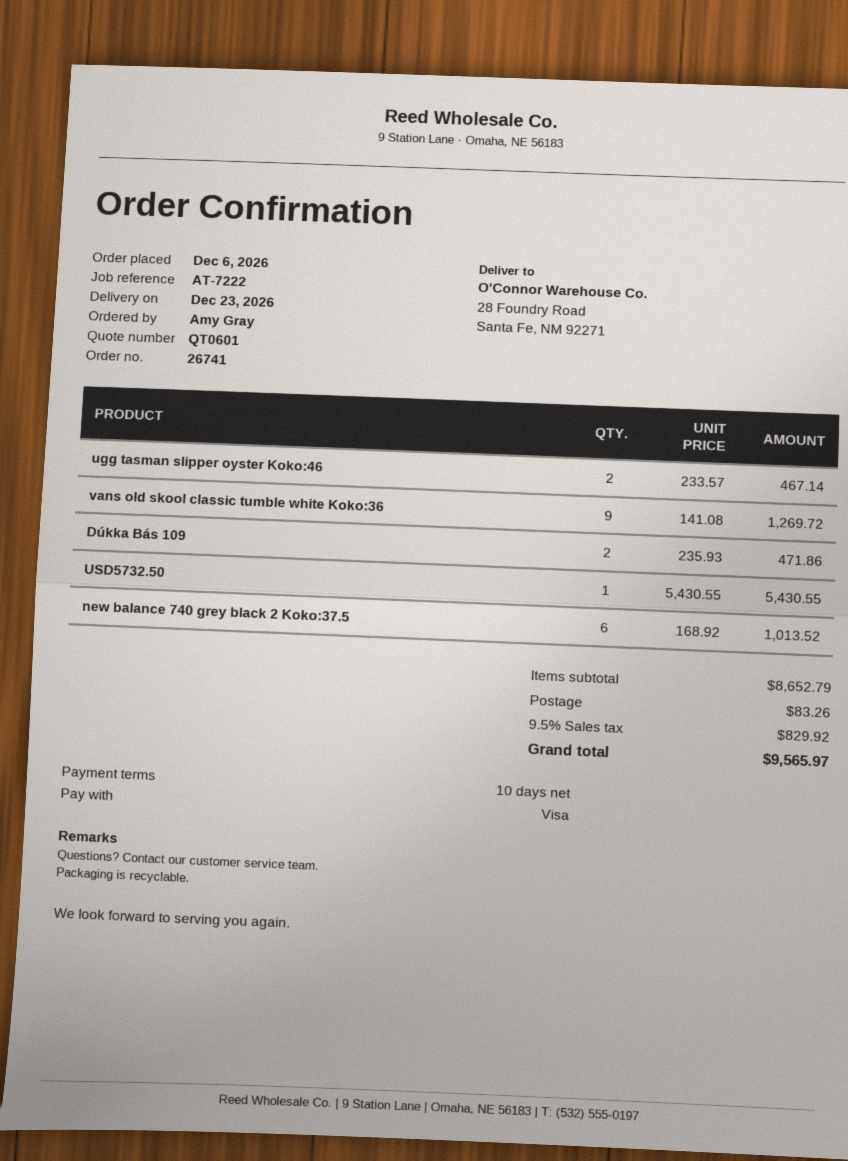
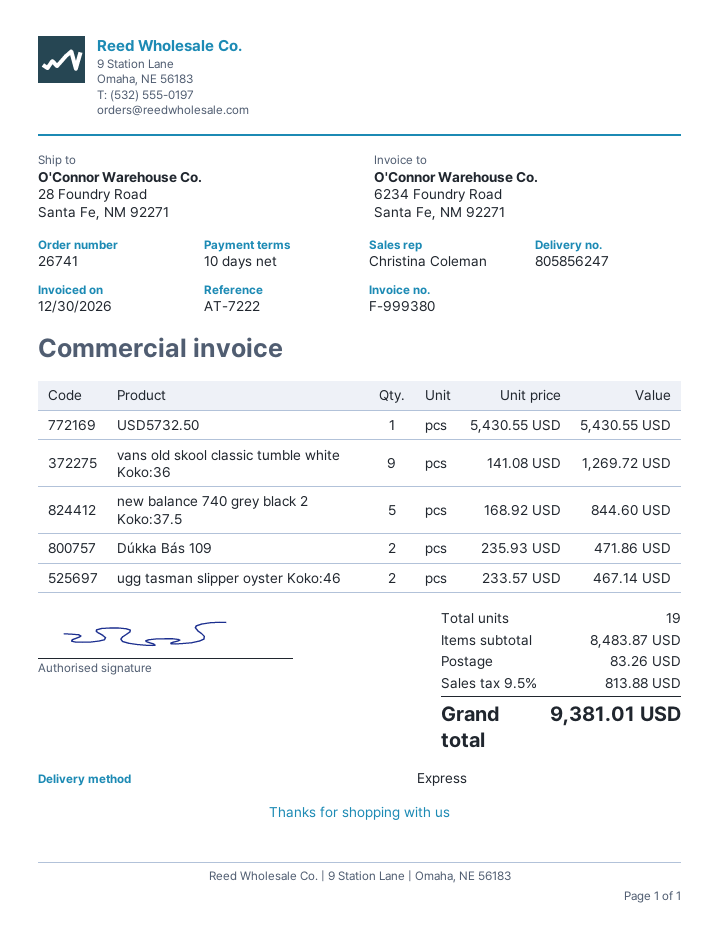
new balance 740 grey black 2 Koko:37.5: 6 x 168.92 = 1013.52 -> 5 x 168.92 = 844.60
subtotal: 8652.79 -> 8483.87
tax: 9.5% = 829.92 -> 9.5% = 813.88
total: 9565.97 -> 9381.01

